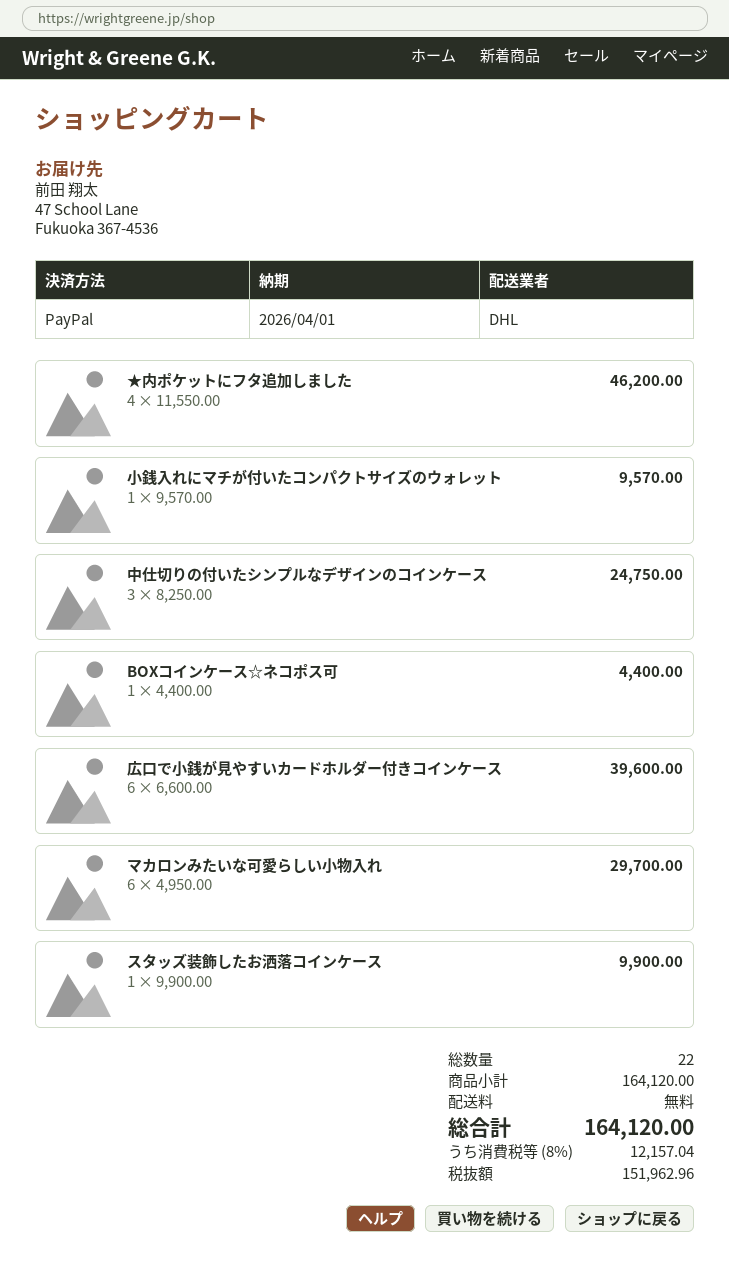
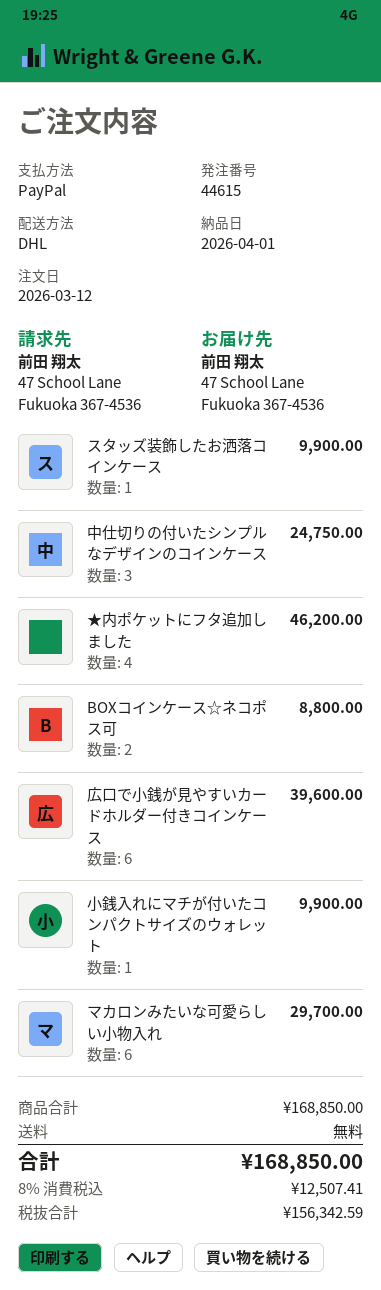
小銭入れにマチが付いたコンパクトサイズのウォレット: 1 for 9570.00 -> 1 for 9900.00
BOXコインケース☆ネコポス可: 1 for 4400.00 -> 2 for 8800.00
subtotal: 164120.00 -> 168850.00
net: 151962.96 -> 156342.59
tax: 8% = 12157.04 -> 8% = 12507.41
total: 164120.00 -> 168850.00

